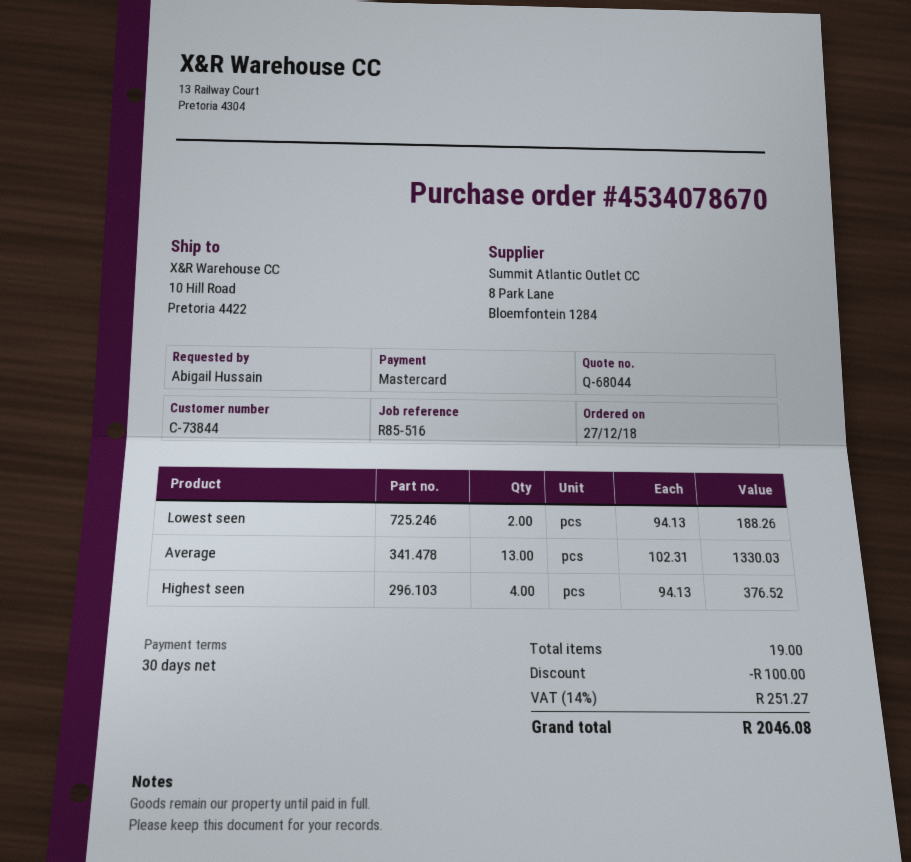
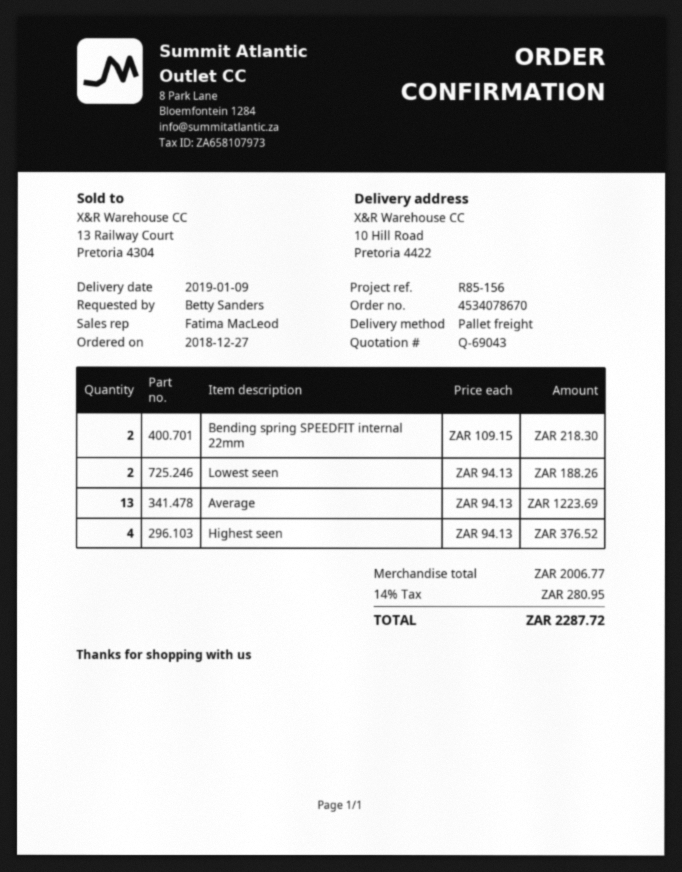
quote number: Q-68044 -> Q-69043
reference: R85-516 -> R85-156
ordered by: Abigail Hussain -> Betty Sanders
Average: 13 x 102.31 = 1330.03 -> 13 x 94.13 = 1223.69
Bending spring SPEEDFIT internal 22mm: none -> 2 x 109.15 = 218.30
discount: 100.00 -> none
tax: 14% = 251.27 -> 14% = 280.95
total: 2046.08 -> 2287.72

